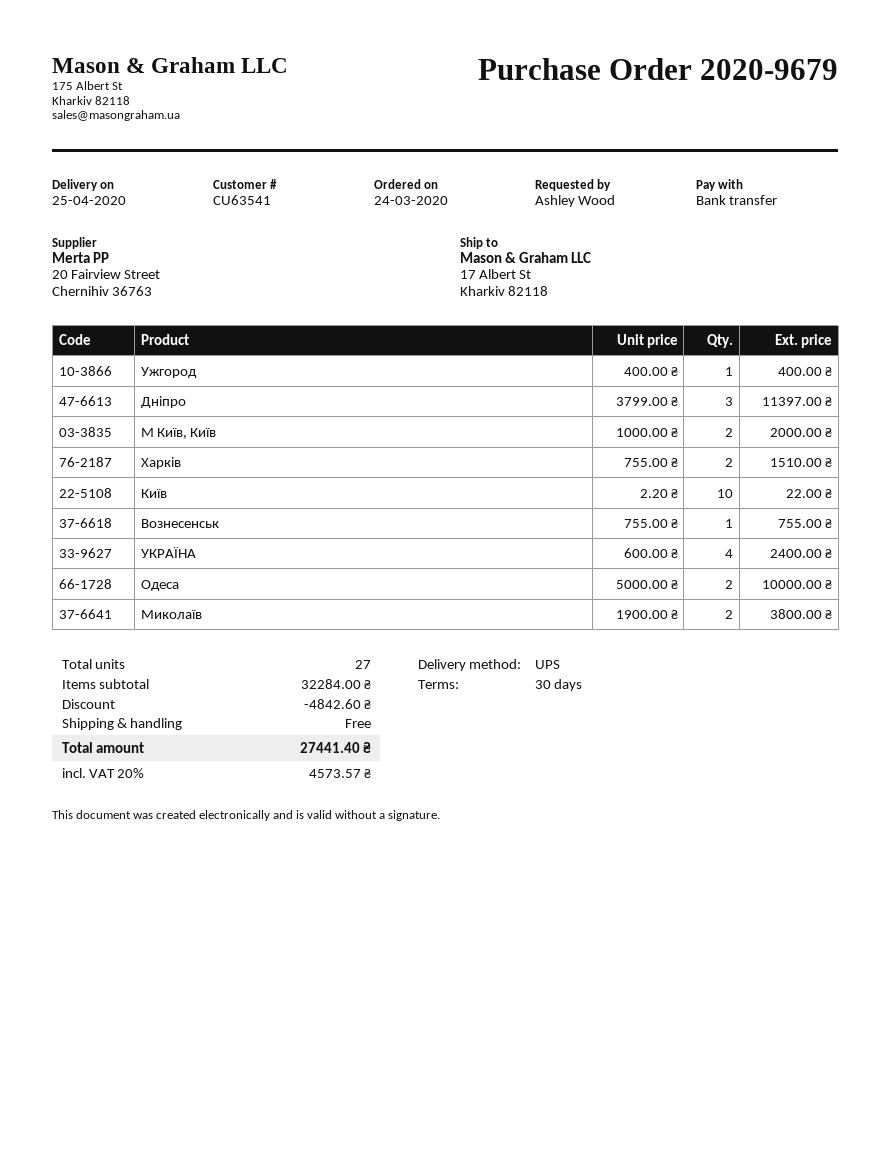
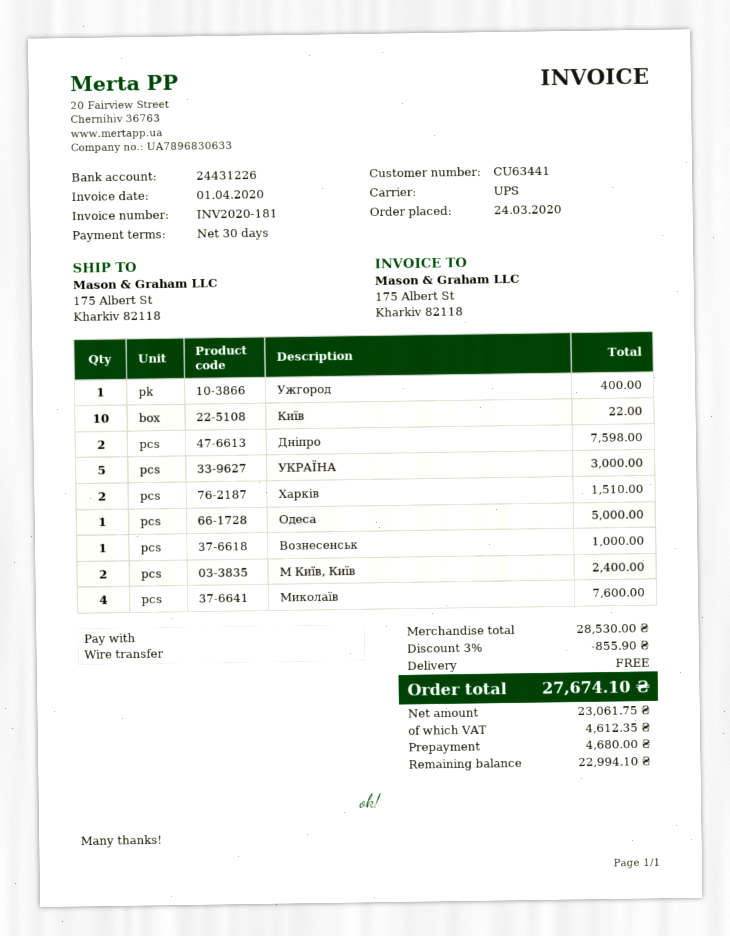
customer number: CU63541 -> CU63441
ship to: 17 Albert St, Kharkiv 82118 -> 175 Albert St, Kharkiv 82118
Дніпро: 3 for 11397.00 -> 2 for 7598.00
М Київ, Київ: 2 for 2000.00 -> 2 for 2400.00
Вознесенськ: 1 for 755.00 -> 1 for 1000.00
УКРАЇНА: 4 for 2400.00 -> 5 for 3000.00
Одеса: 2 for 10000.00 -> 1 for 5000.00
Миколаїв: 2 for 3800.00 -> 4 for 7600.00
subtotal: 32284.00 -> 28530.00
discount: 4842.60 -> 855.90
tax: 4573.57 -> 4612.35
total: 27441.40 -> 27674.10

